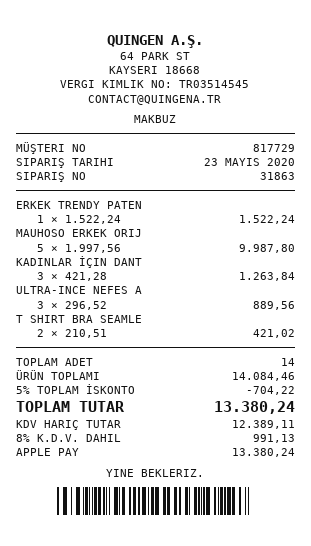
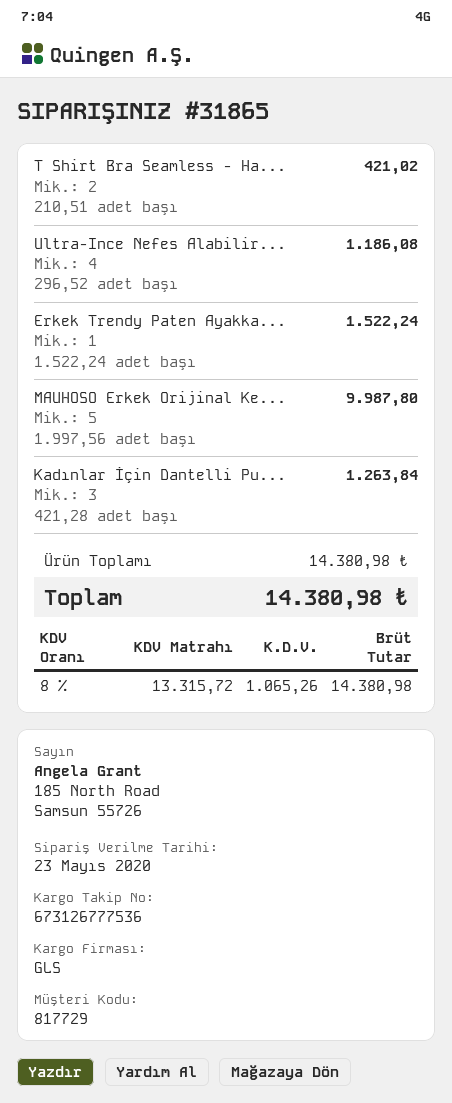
order number: 31863 -> 31865
ULTRA-INCE NEFES A: 3 x 296.52 = 889.56 -> 4 x 296.52 = 1186.08
subtotal: 14084.46 -> 14380.98
discount: 5% = 704.22 -> none
net: 12389.11 -> 13315.72
tax: 8% = 991.13 -> 8% = 1065.26
total: 13380.24 -> 14380.98

